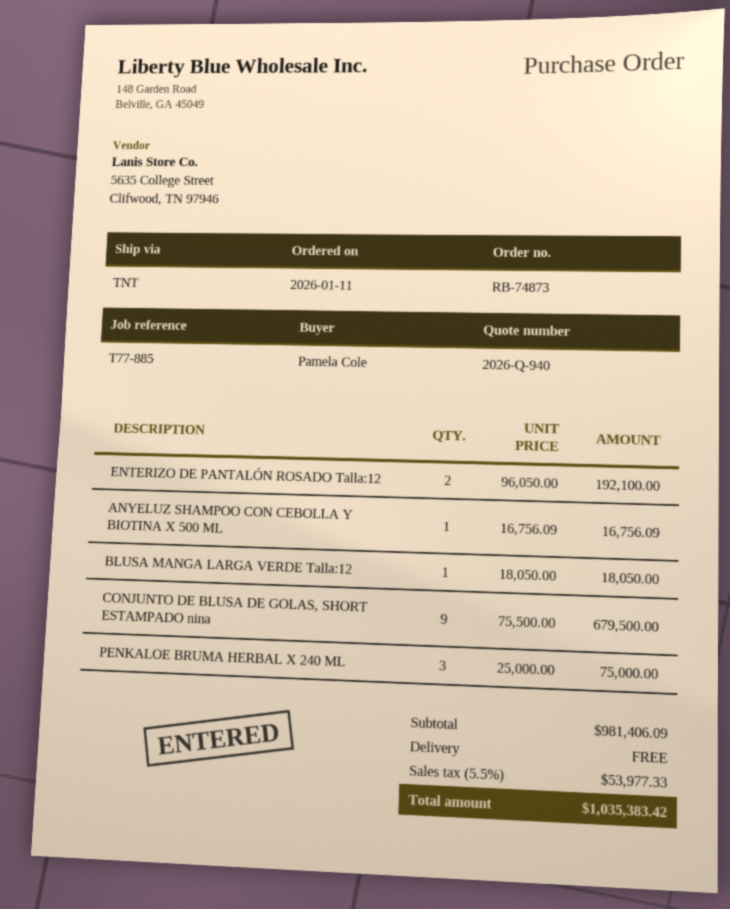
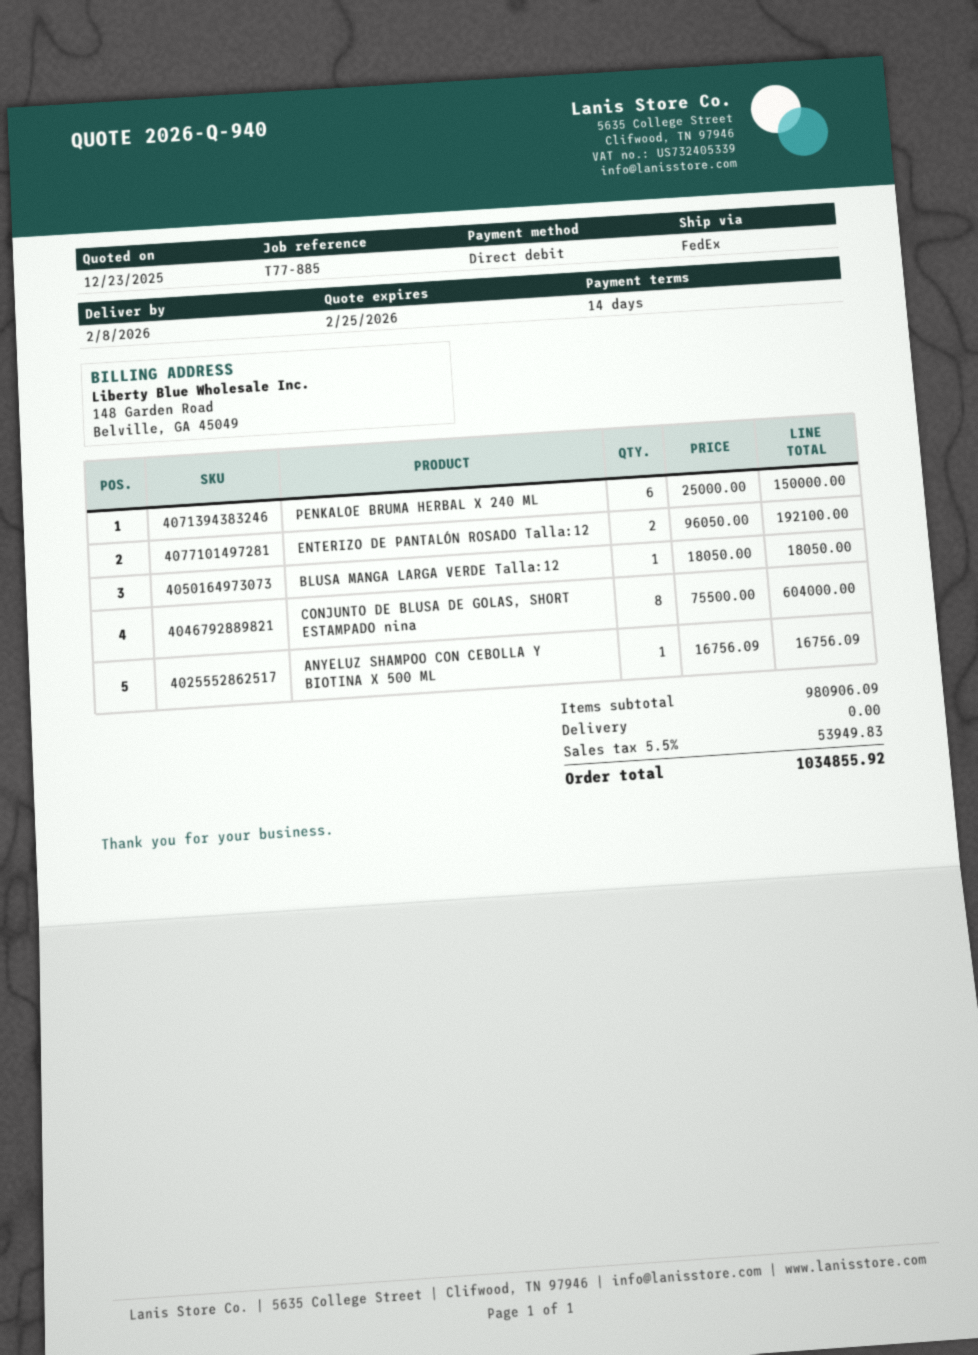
shipping method: TNT -> FedEx
CONJUNTO DE BLUSA DE GOLAS, SHORT ESTAMPADO nina: 9 x 75500.00 = 679500.00 -> 8 x 75500.00 = 604000.00
PENKALOE BRUMA HERBAL X 240 ML: 3 x 25000.00 = 75000.00 -> 6 x 25000.00 = 150000.00
subtotal: 981406.09 -> 980906.09
tax: 5.5% = 53977.33 -> 5.5% = 53949.83
total: 1035383.42 -> 1034855.92

